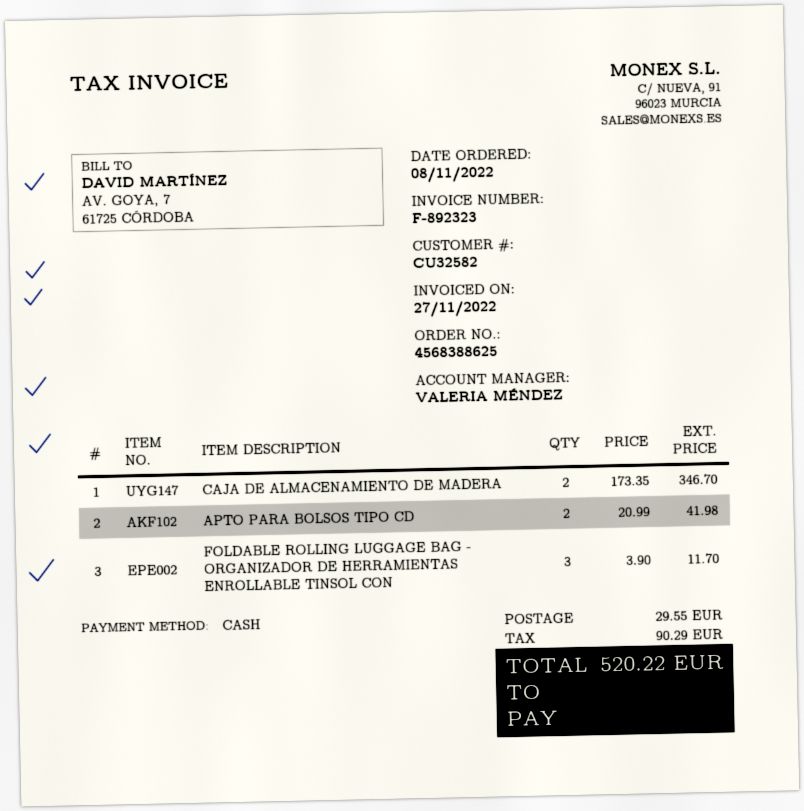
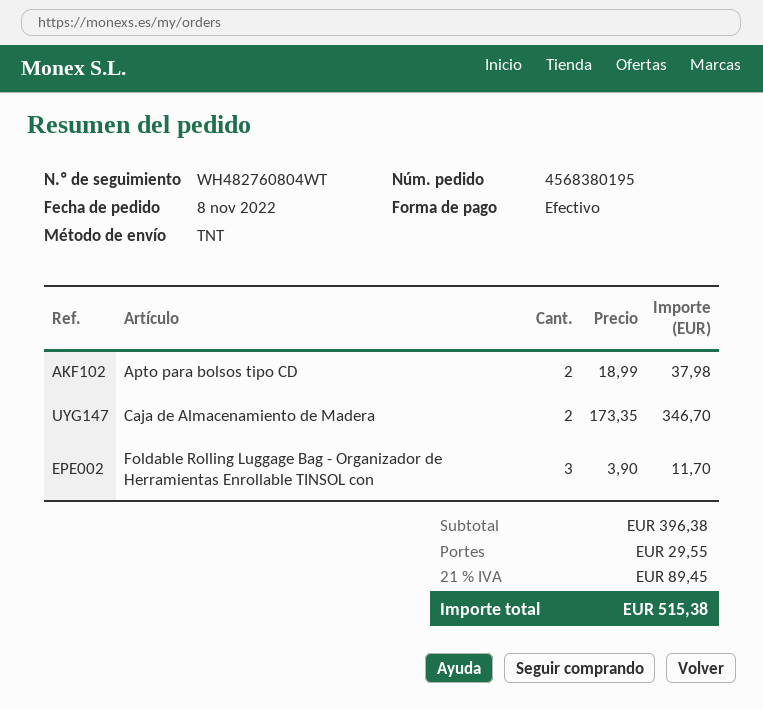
order number: 4568388625 -> 4568380195
APTO PARA BOLSOS TIPO CD: 2 x 20.99 = 41.98 -> 2 x 18.99 = 37.98
tax: 90.29 -> 89.45
total: 520.22 -> 515.38

